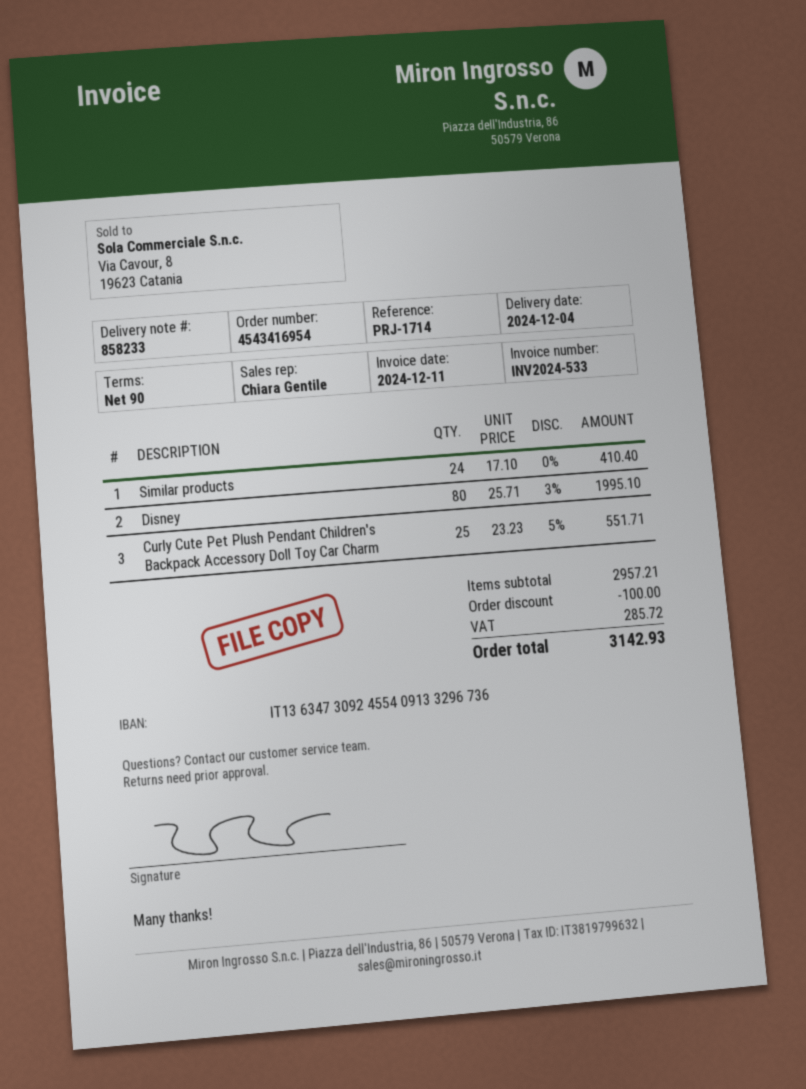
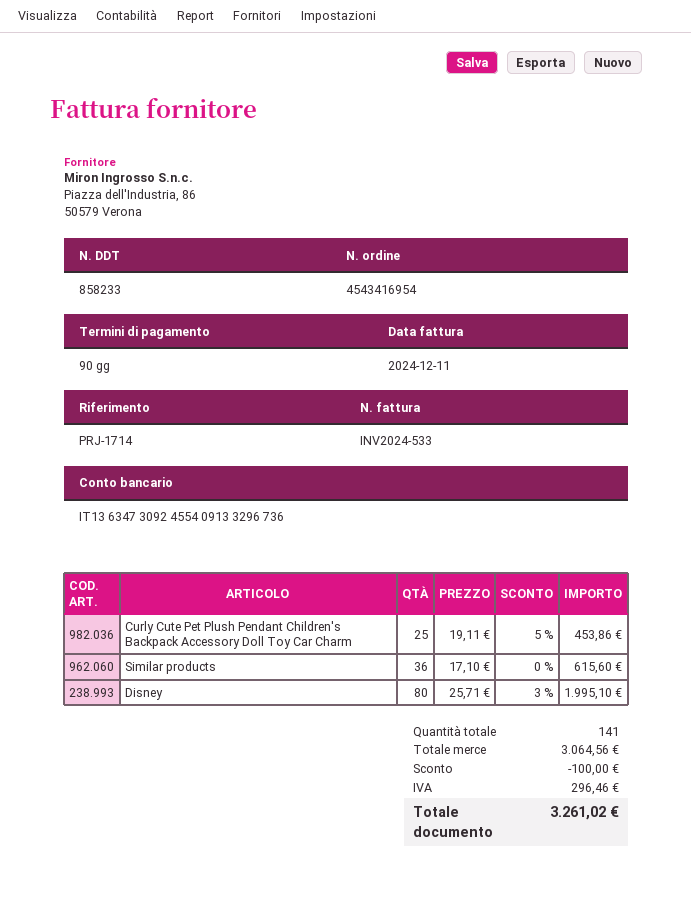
Similar products: 24 x 17.10 = 410.40 -> 36 x 17.10 = 615.60
Curly Cute Pet Plush Pendant Children's Backpack Accessory Doll Toy Car Charm: 25 x 23.23 - 5% = 551.71 -> 25 x 19.11 - 5% = 453.86
subtotal: 2957.21 -> 3064.56
tax: 285.72 -> 296.46
total: 3142.93 -> 3261.02

